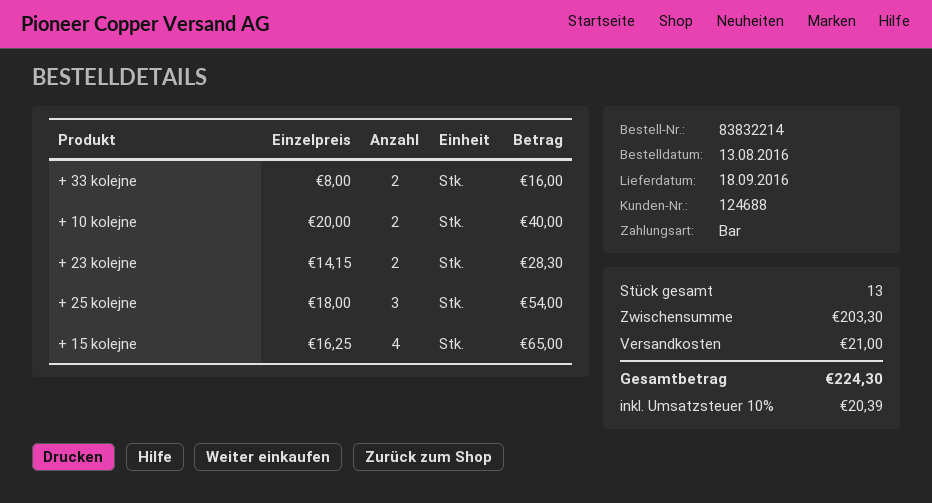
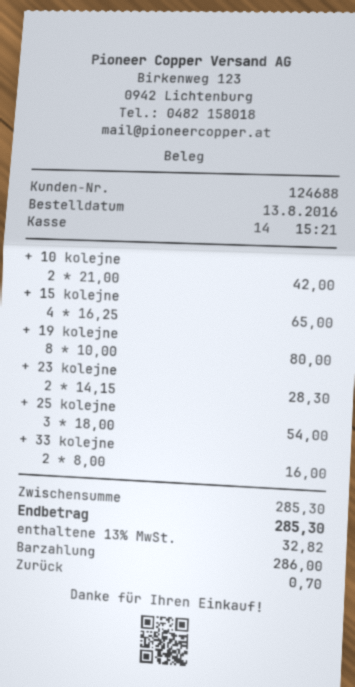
+ 10 kolejne: 2 x 20.00 = 40.00 -> 2 x 21.00 = 42.00
+ 19 kolejne: none -> 8 x 10.00 = 80.00
subtotal: 203.30 -> 285.30
shipping: 21.00 -> none
tax: 10% = 20.39 -> 13% = 32.82
total: 224.30 -> 285.30

